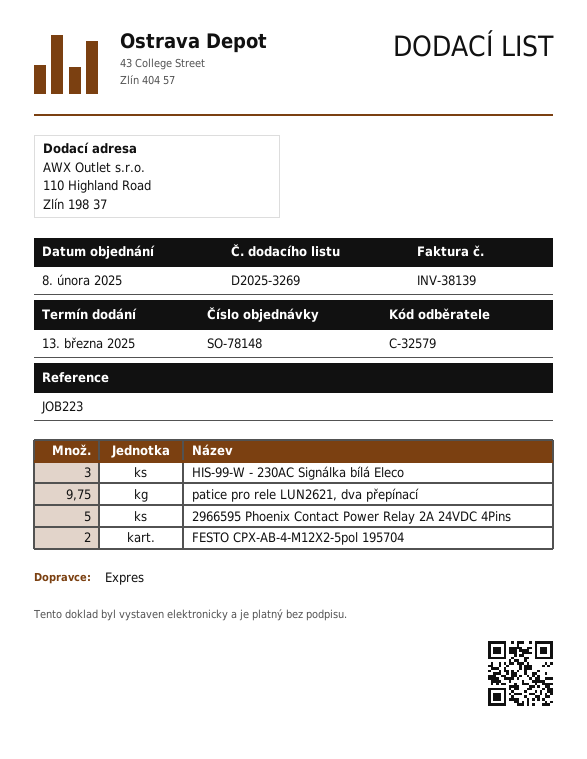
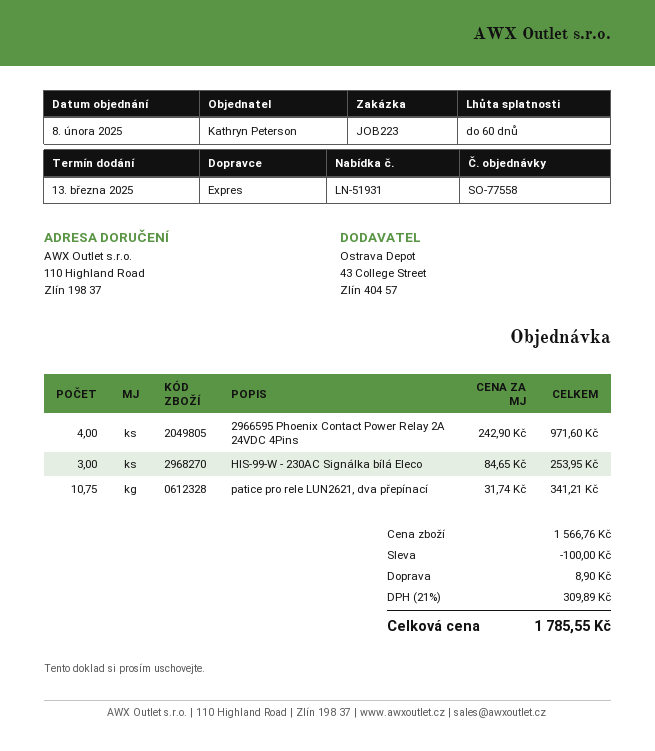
order number: SO-78148 -> SO-77558
patice pro rele LUN2621, dva přepínací: 9.75 -> 10.75
2966595 Phoenix Contact Power Relay 2A 24VDC 4Pins: 5 -> 4
FESTO CPX-AB-4-M12X2-5pol 195704: 2 -> none

